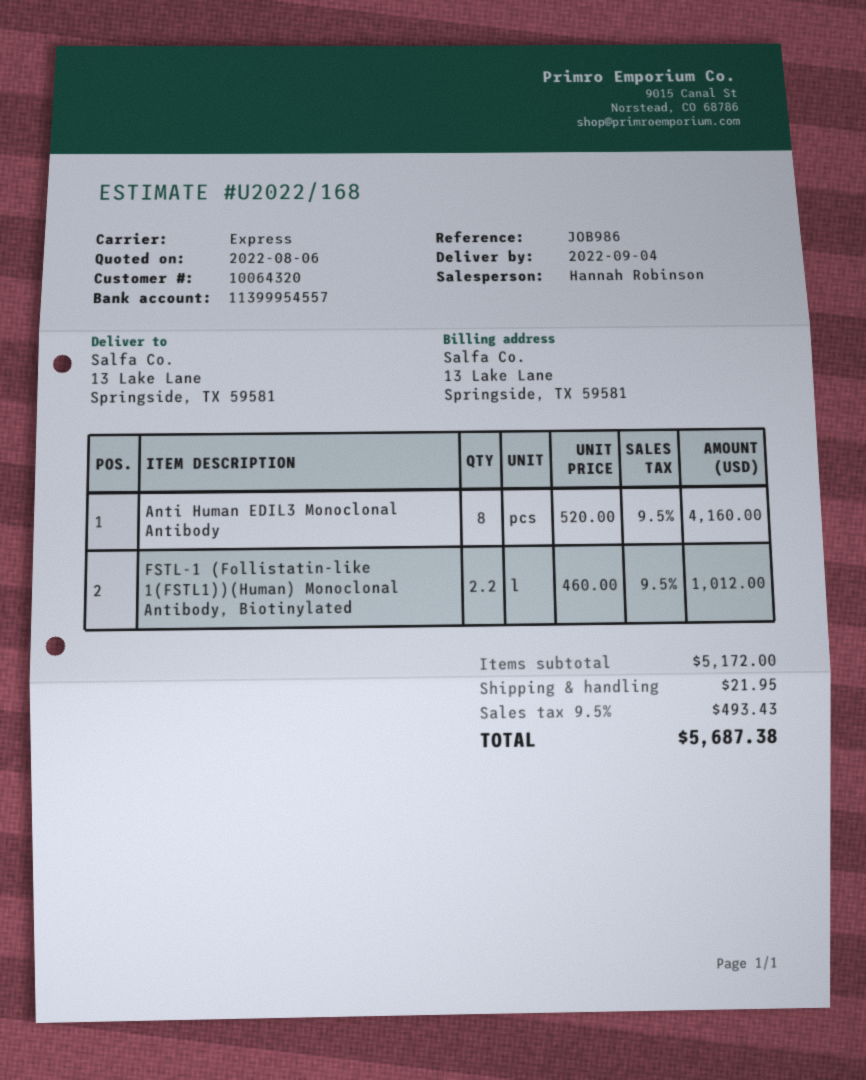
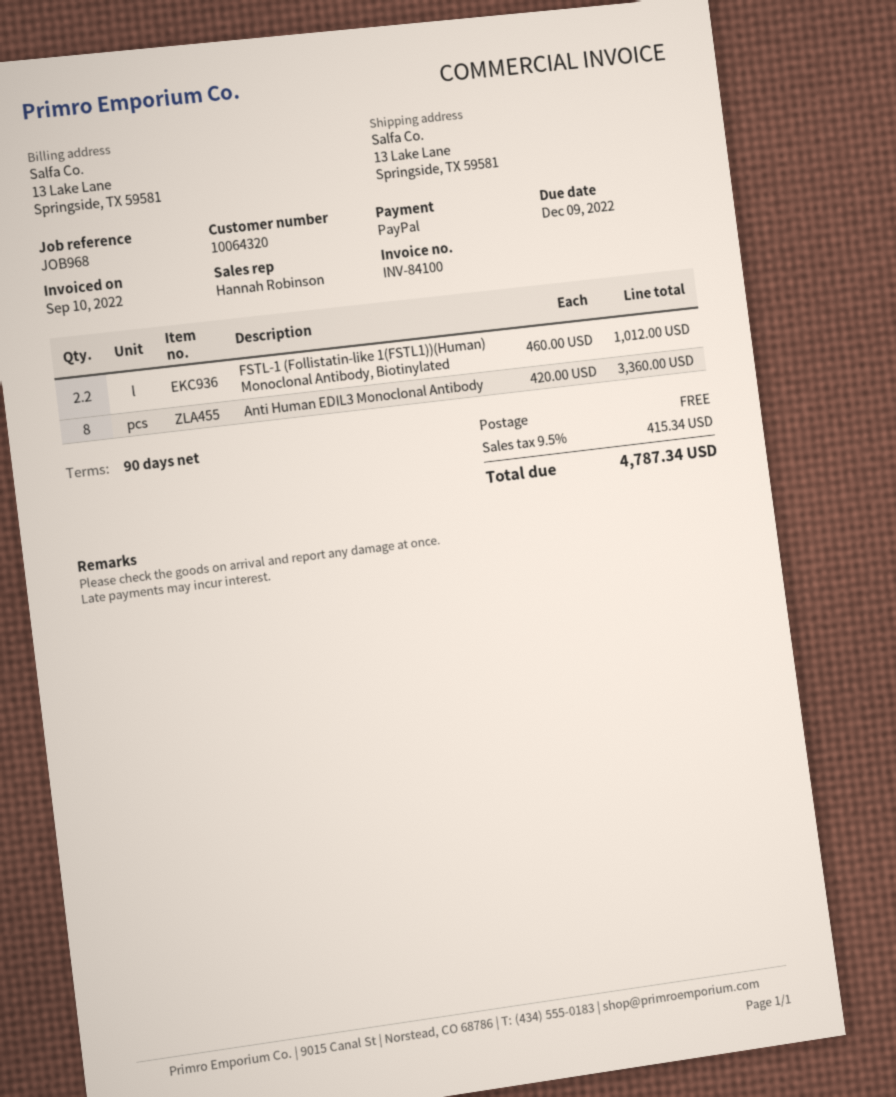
reference: JOB986 -> JOB968
Anti Human EDIL3 Monoclonal Antibody: 8 x 520.00 = 4160.00 -> 8 x 420.00 = 3360.00
shipping: 21.95 -> 0.00
tax: 9.5% = 493.43 -> 9.5% = 415.34
total: 5687.38 -> 4787.34

